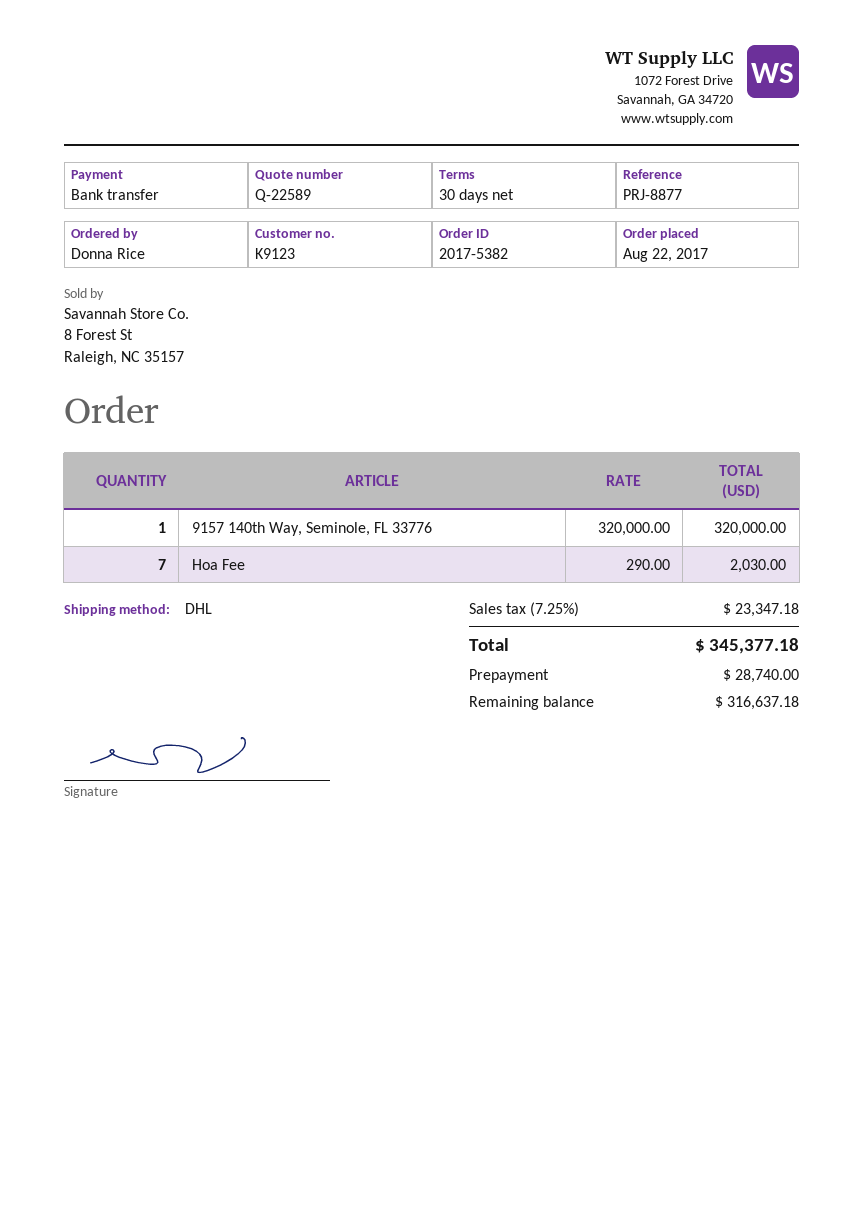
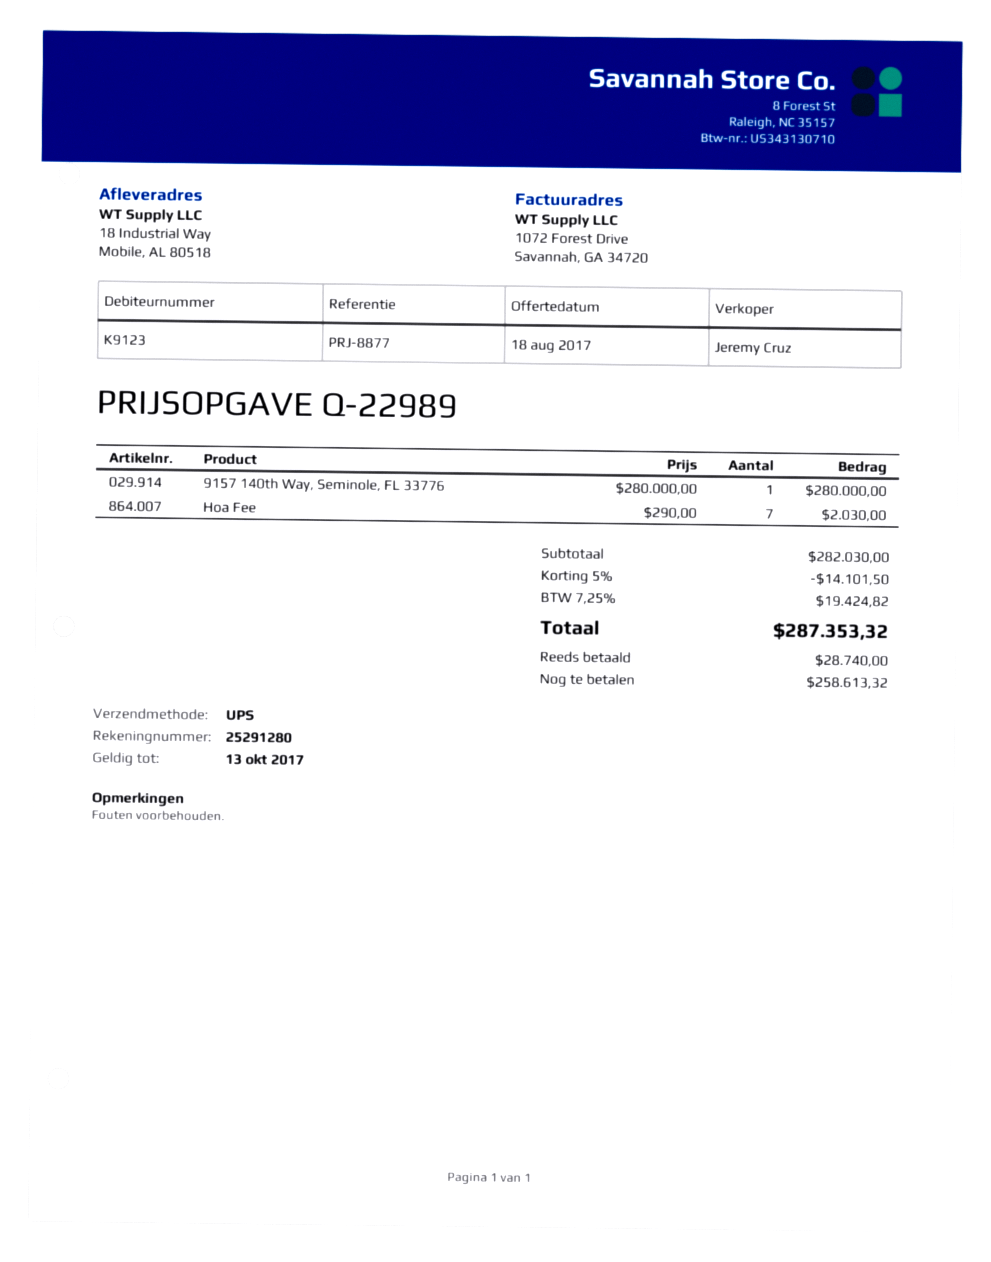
quote number: Q-22589 -> Q-22989
shipping method: DHL -> UPS
9157 140th Way, Seminole, FL 33776: 1 x 320000.00 = 320000.00 -> 1 x 280000.00 = 280000.00
discount: none -> 5% = 14101.50
tax: 7.25% = 23347.18 -> 7.25% = 19424.82
total: 345377.18 -> 287353.32
balance: 316637.18 -> 258613.32

